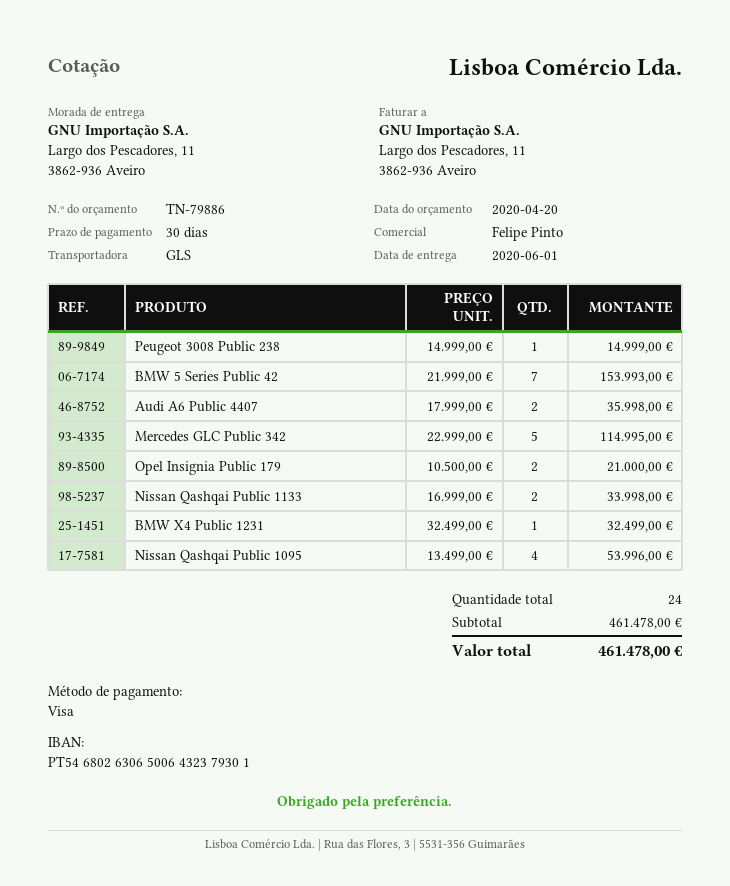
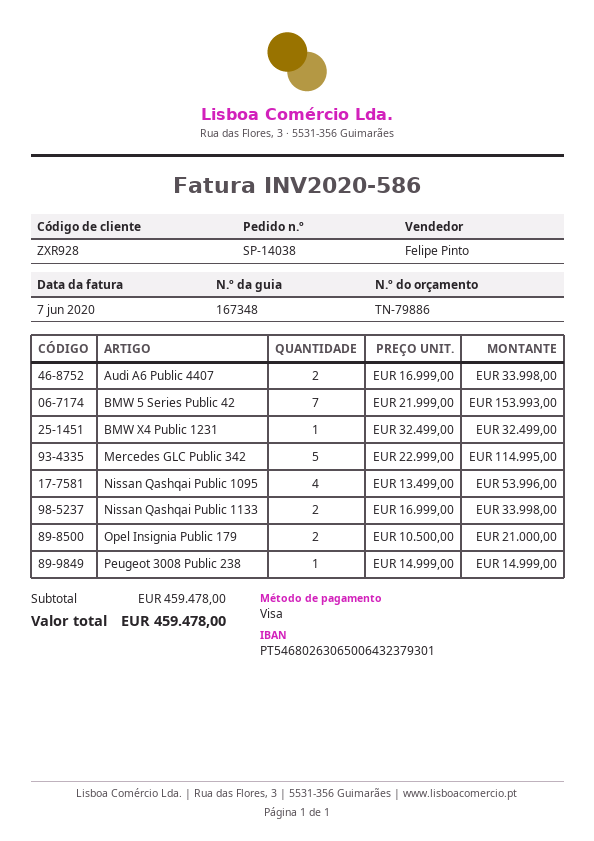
Audi A6 Public 4407: 2 x 17999.00 = 35998.00 -> 2 x 16999.00 = 33998.00
subtotal: 461478.00 -> 459478.00
total: 461478.00 -> 459478.00

